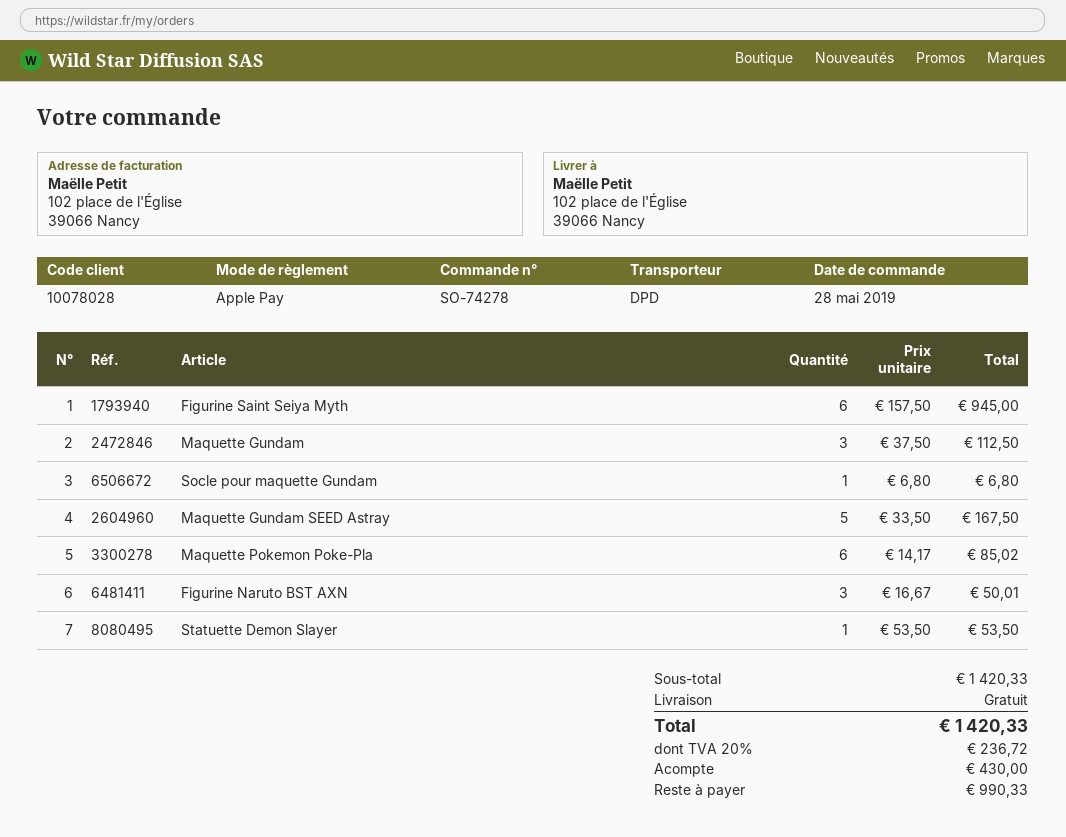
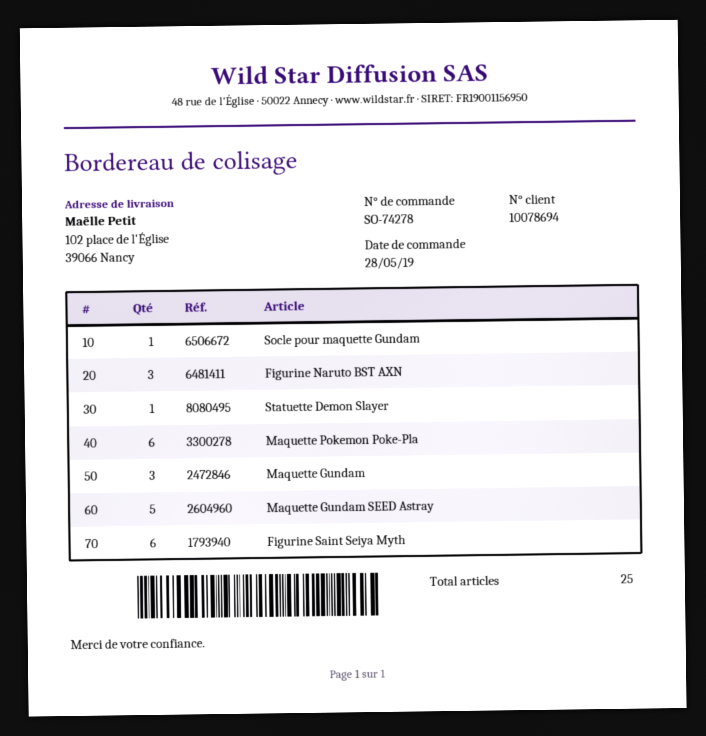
customer number: 10078028 -> 10078694

